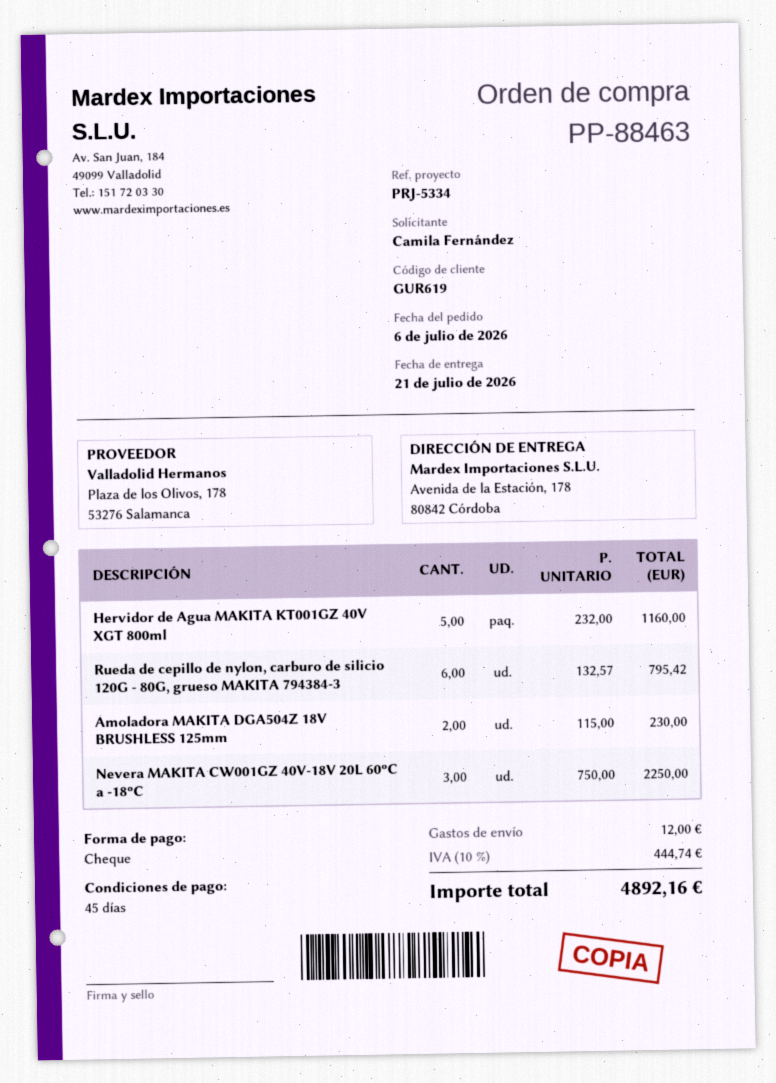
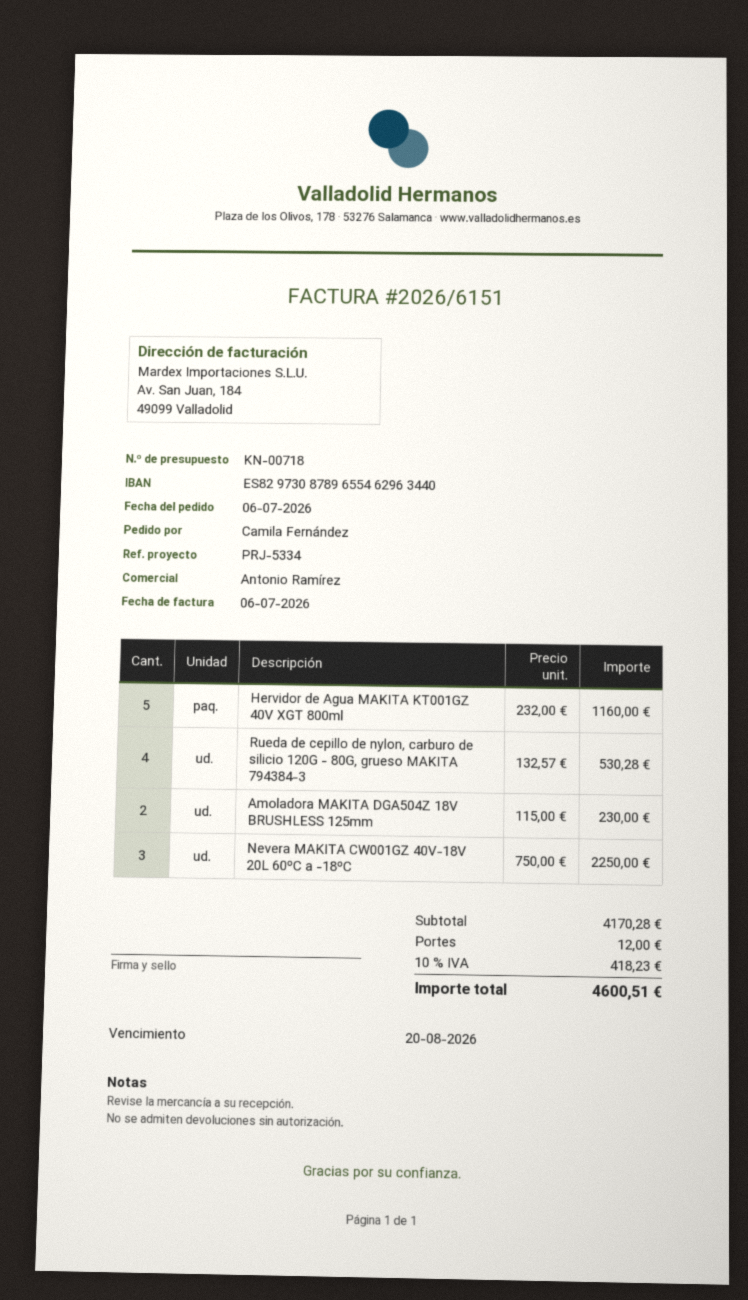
Rueda de cepillo de nylon, carburo de silicio 120G - 80G, grueso MAKITA 794384-3: 6 x 132.57 = 795.42 -> 4 x 132.57 = 530.28
tax: 10% = 444.74 -> 10% = 418.23
total: 4892.16 -> 4600.51

